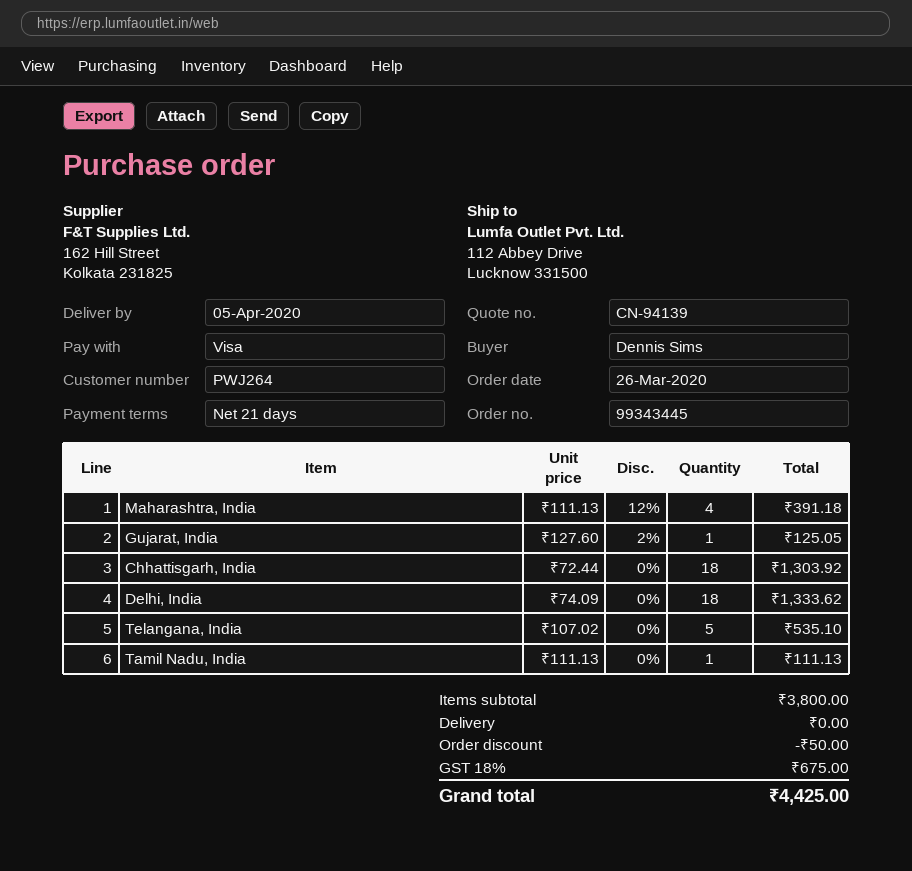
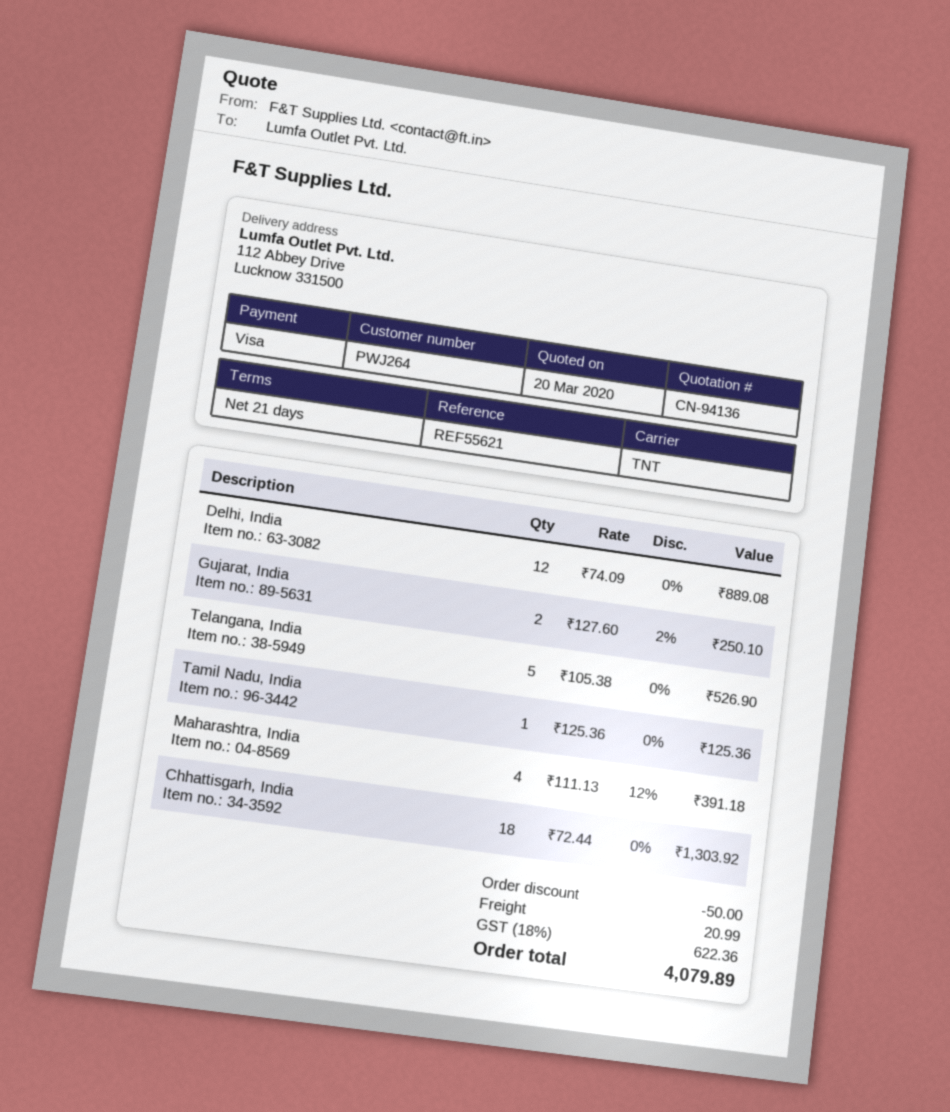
quote number: CN-94139 -> CN-94136
Gujarat, India: 1 x 127.60 - 2% = 125.05 -> 2 x 127.60 - 2% = 250.10
Delhi, India: 18 x 74.09 = 1333.62 -> 12 x 74.09 = 889.08
Telangana, India: 5 x 107.02 = 535.10 -> 5 x 105.38 = 526.90
Tamil Nadu, India: 1 x 111.13 = 111.13 -> 1 x 125.36 = 125.36
shipping: 0.00 -> 20.99
tax: 18% = 675.00 -> 18% = 622.36
total: 4425.00 -> 4079.89

